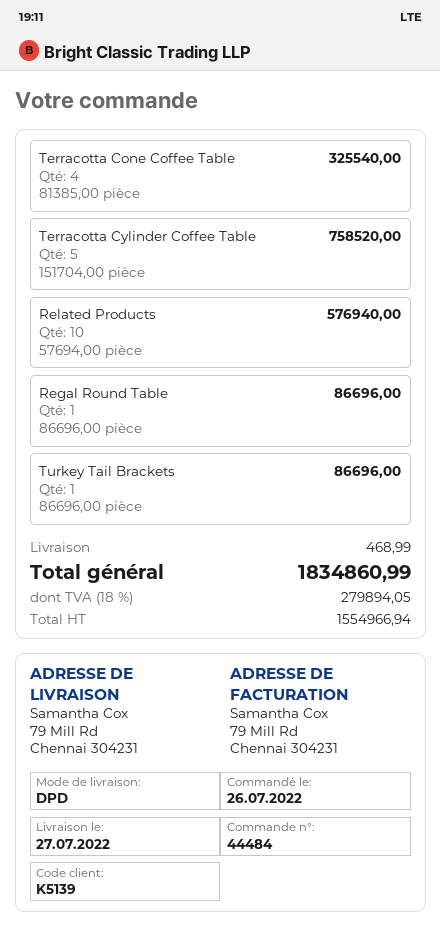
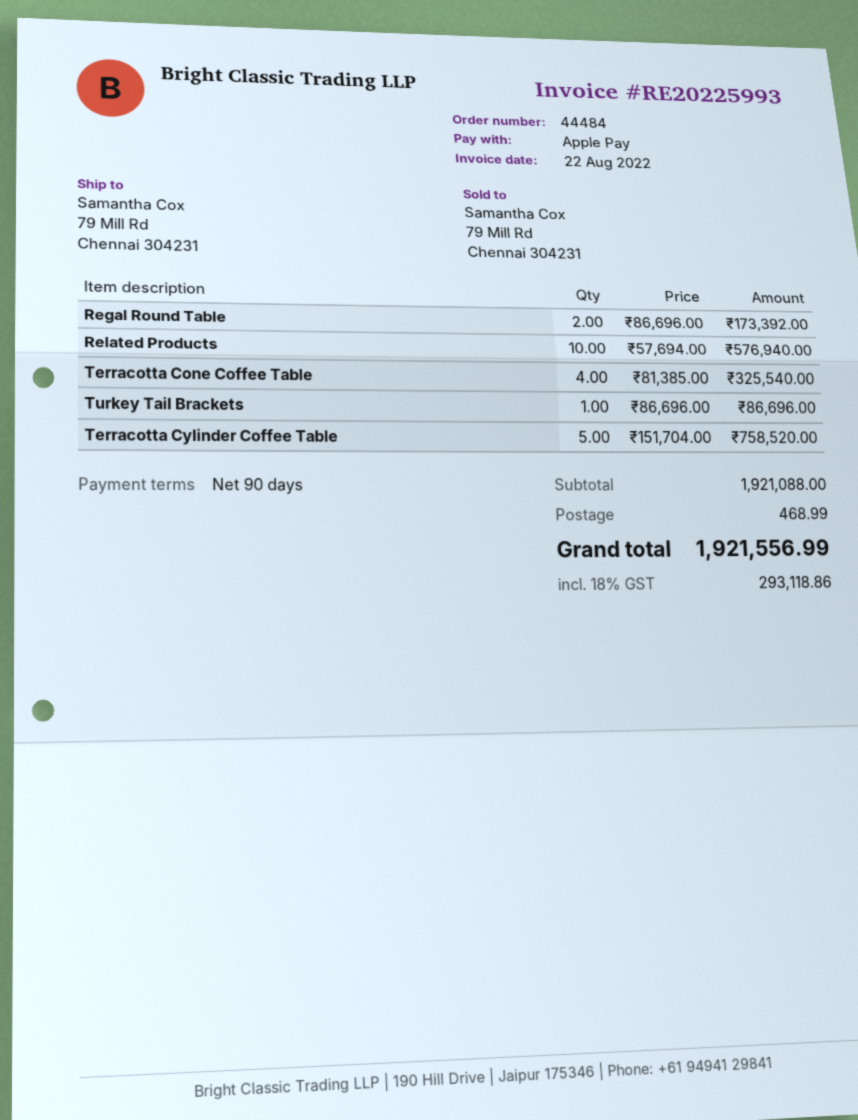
Regal Round Table: 1 x 86696.00 = 86696.00 -> 2 x 86696.00 = 173392.00
tax: 18% = 279894.05 -> 18% = 293118.86
total: 1834860.99 -> 1921556.99

